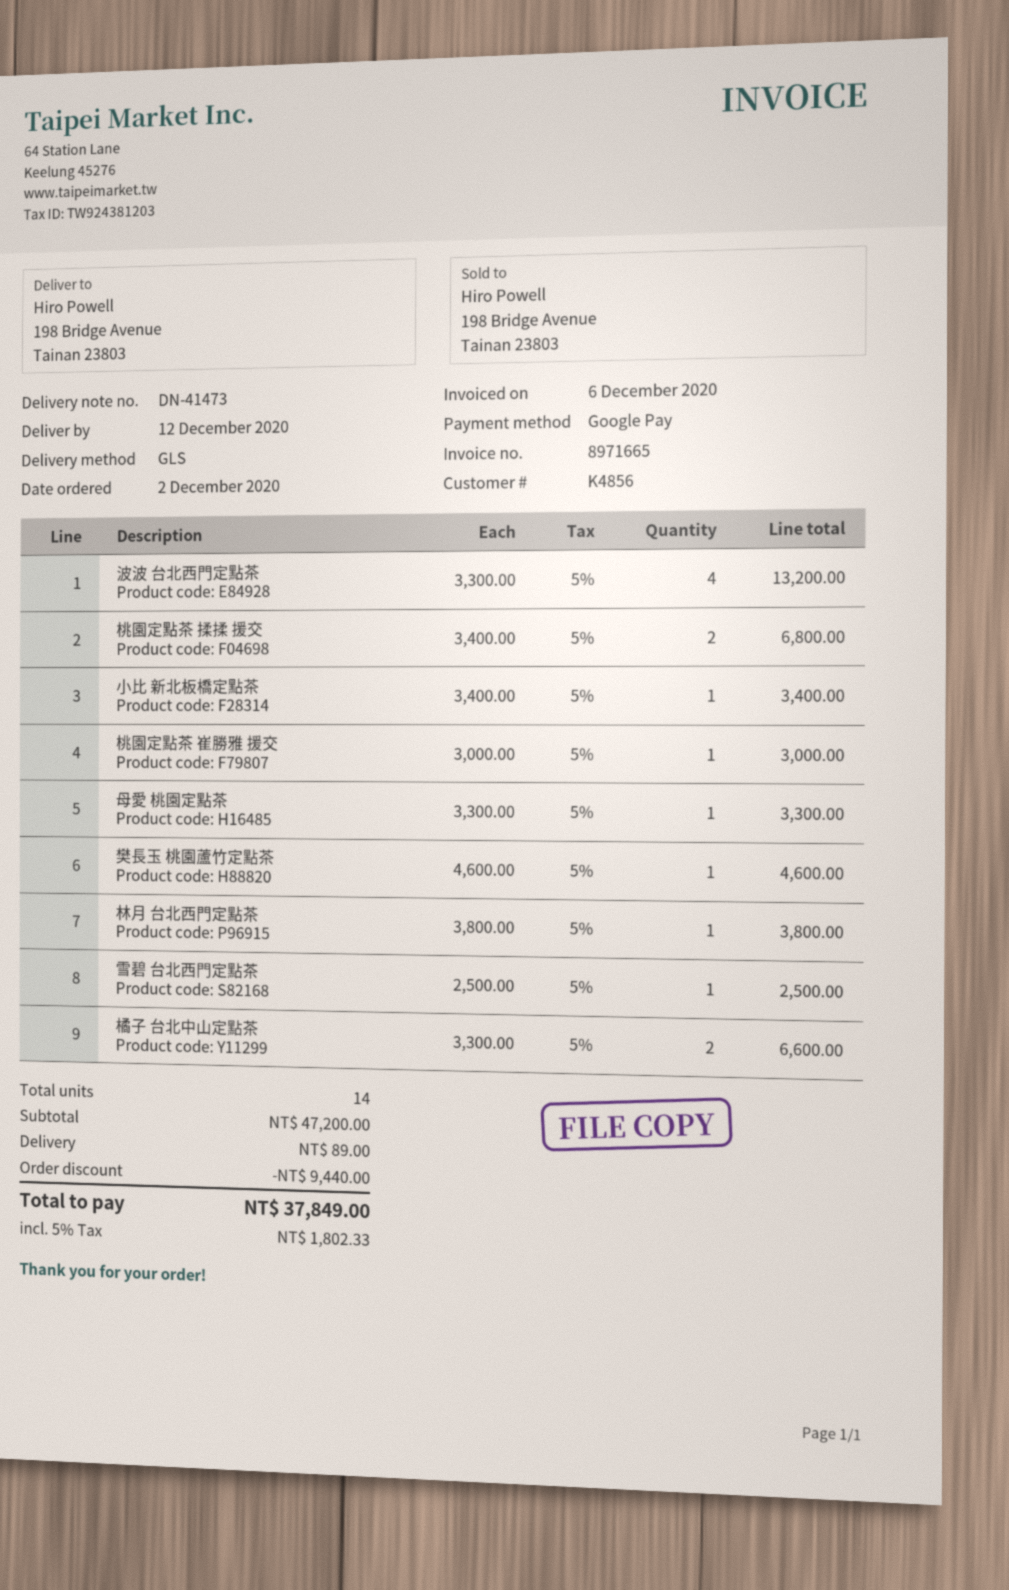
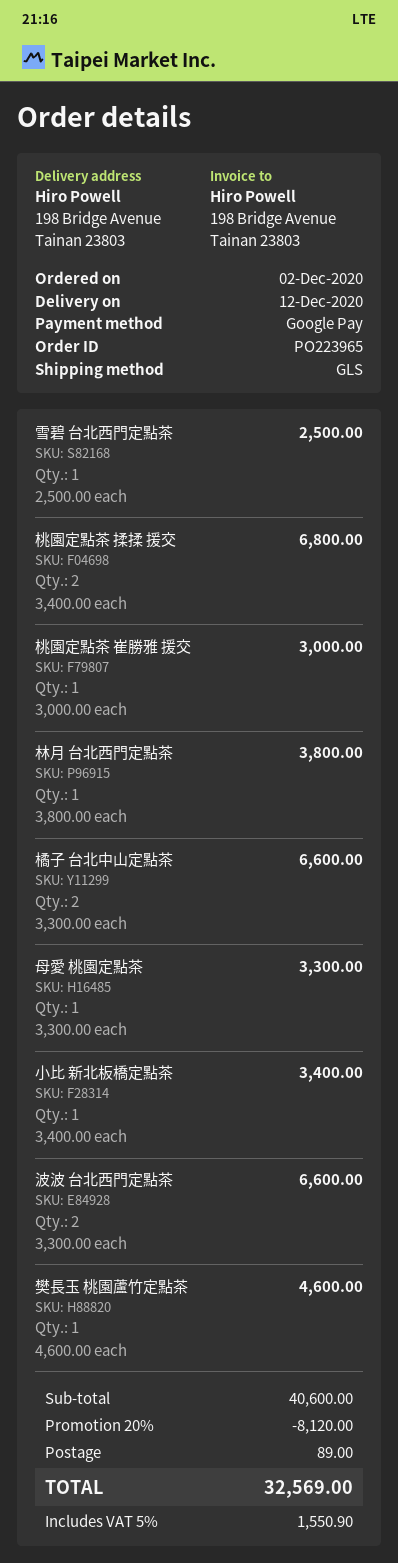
波波 台北西門定點茶: 4 x 3300.00 = 13200.00 -> 2 x 3300.00 = 6600.00
subtotal: 47200.00 -> 40600.00
discount: 9440.00 -> 8120.00
tax: 5% = 1802.33 -> 5% = 1550.90
total: 37849.00 -> 32569.00

